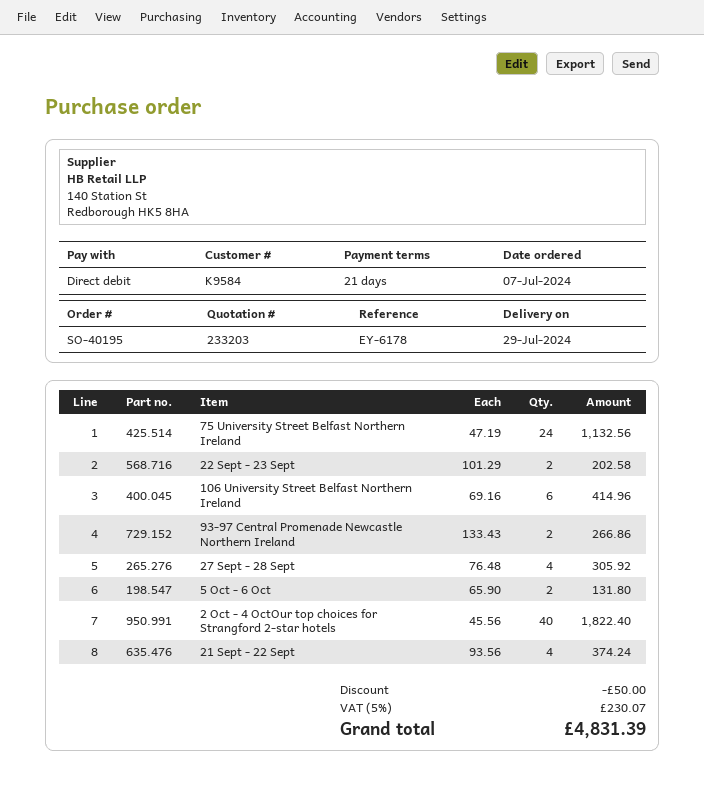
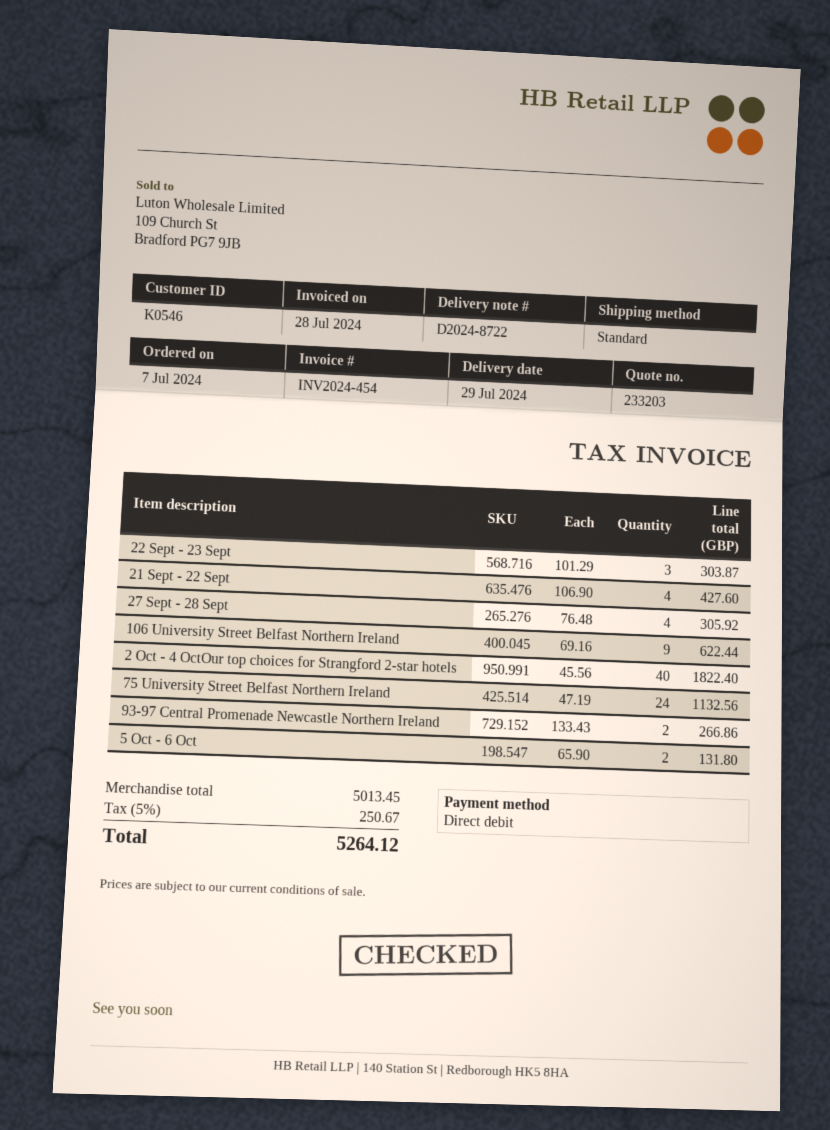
customer number: K9584 -> K0546
22 Sept - 23 Sept: 2 x 101.29 = 202.58 -> 3 x 101.29 = 303.87
106 University Street Belfast Northern Ireland: 6 x 69.16 = 414.96 -> 9 x 69.16 = 622.44
21 Sept - 22 Sept: 4 x 93.56 = 374.24 -> 4 x 106.90 = 427.60
discount: 50.00 -> none
tax: 5% = 230.07 -> 5% = 250.67
total: 4831.39 -> 5264.12

